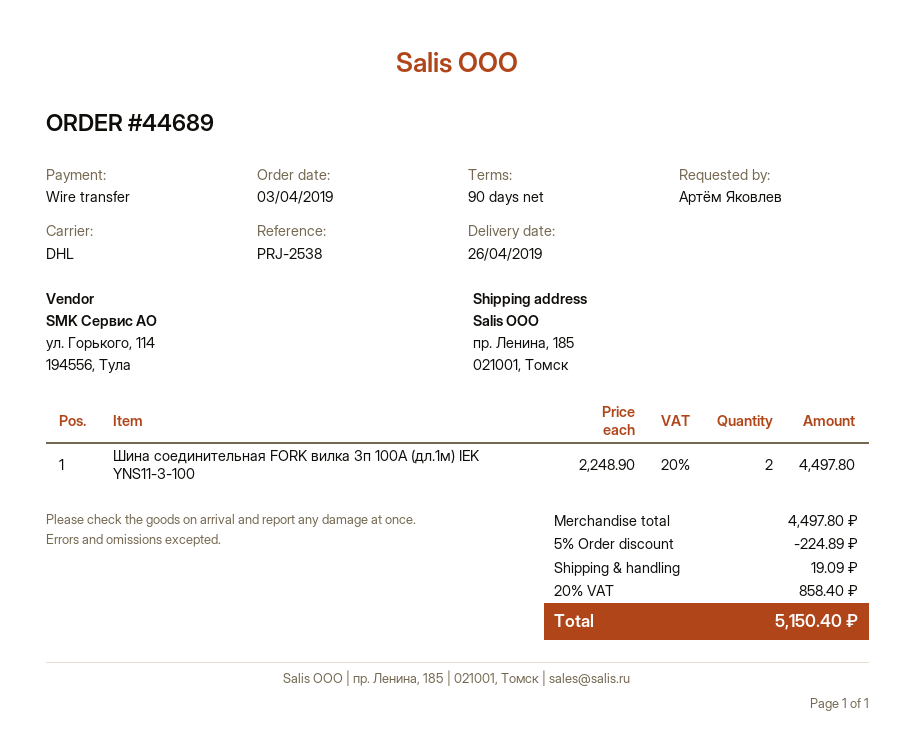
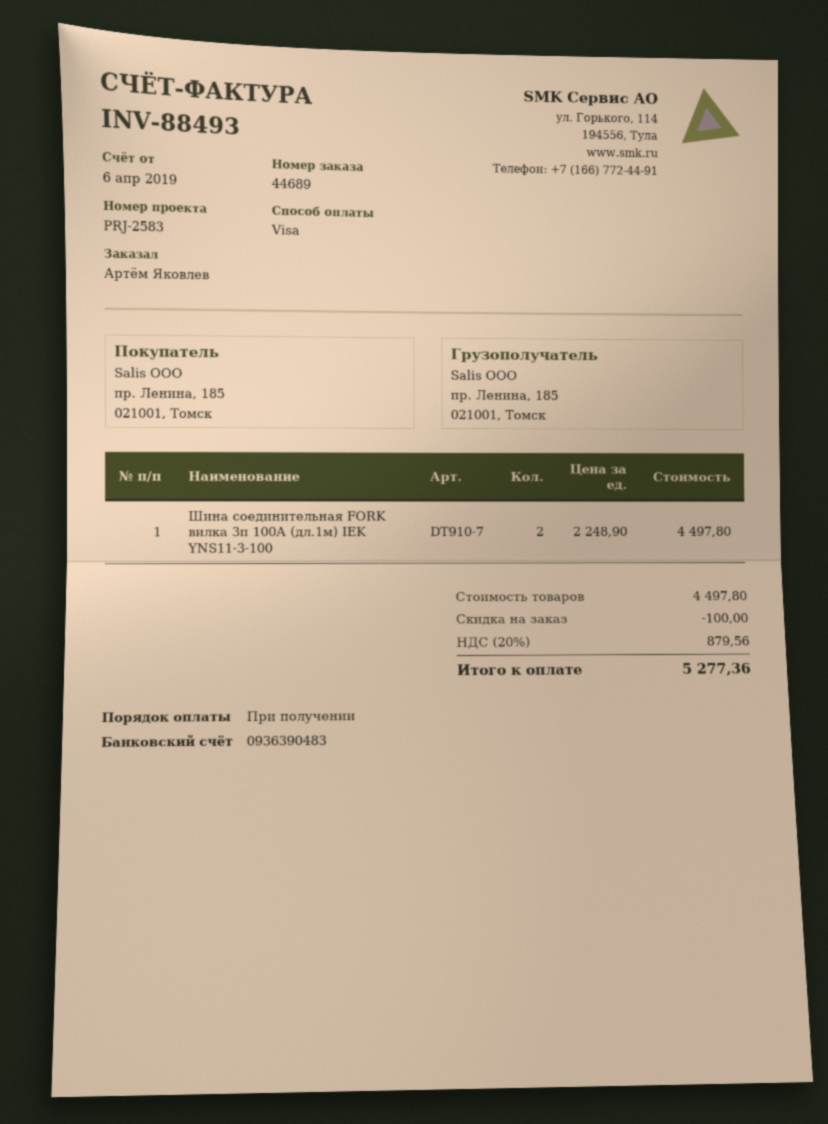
payment terms: 90 days -> on receipt
reference: PRJ-2538 -> PRJ-2583
payment method: bank transfer -> Visa
discount: 224.89 -> 100.00
shipping: 19.09 -> none
tax: 20% = 858.40 -> 20% = 879.56
total: 5150.40 -> 5277.36

